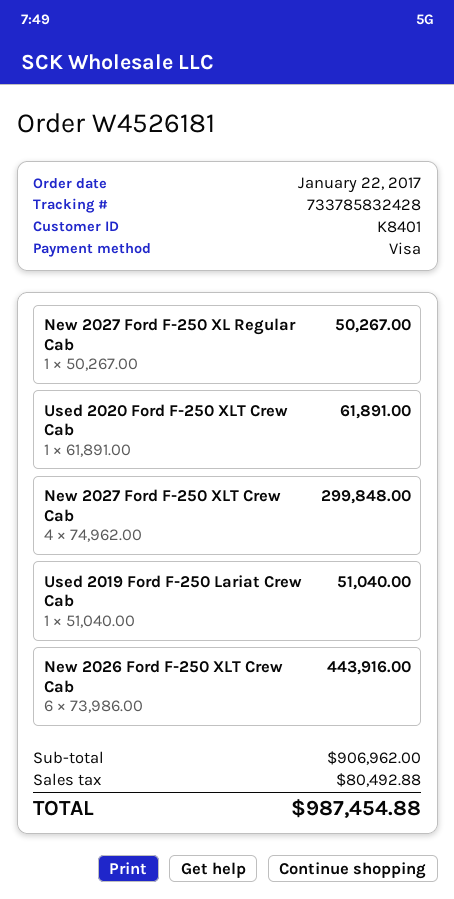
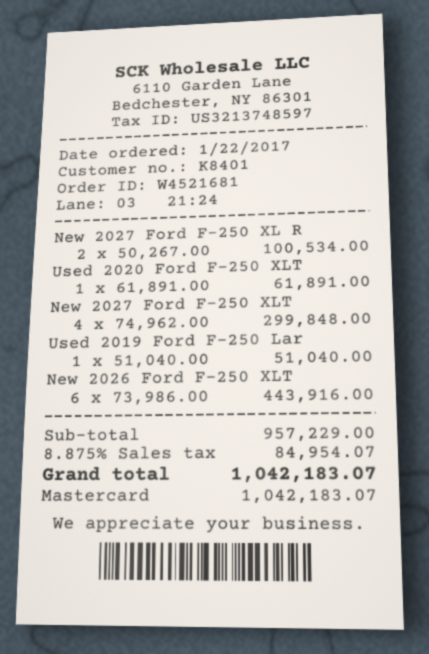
order number: W4526181 -> W4521681
payment method: Visa -> Mastercard
New 2027 Ford F-250 XL Regular Cab: 1 x 50267.00 = 50267.00 -> 2 x 50267.00 = 100534.00
subtotal: 906962.00 -> 957229.00
tax: 80492.88 -> 84954.07
total: 987454.88 -> 1042183.07

